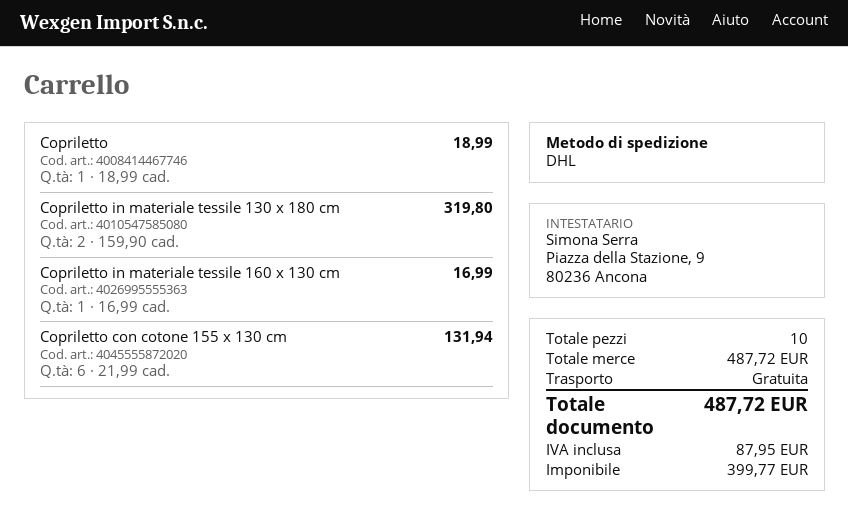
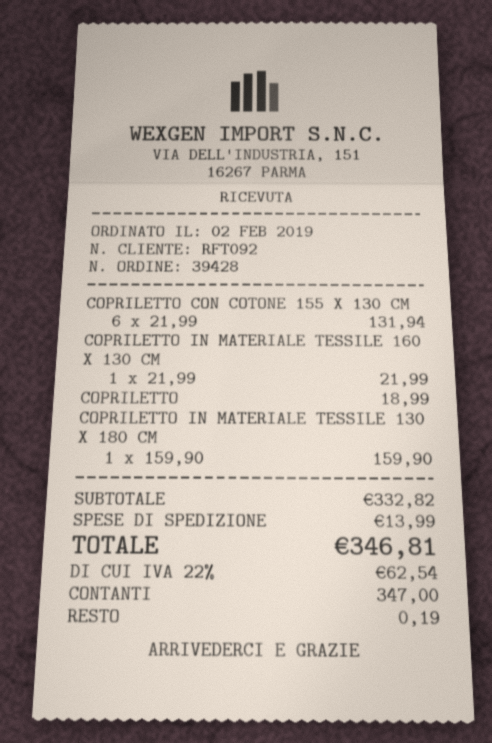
Copriletto in materiale tessile 130 x 180 cm: 2 x 159.90 = 319.80 -> 1 x 159.90 = 159.90
Copriletto in materiale tessile 160 x 130 cm: 1 x 16.99 = 16.99 -> 1 x 21.99 = 21.99
subtotal: 487.72 -> 332.82
shipping: 0.00 -> 13.99
tax: 87.95 -> 62.54
total: 487.72 -> 346.81

